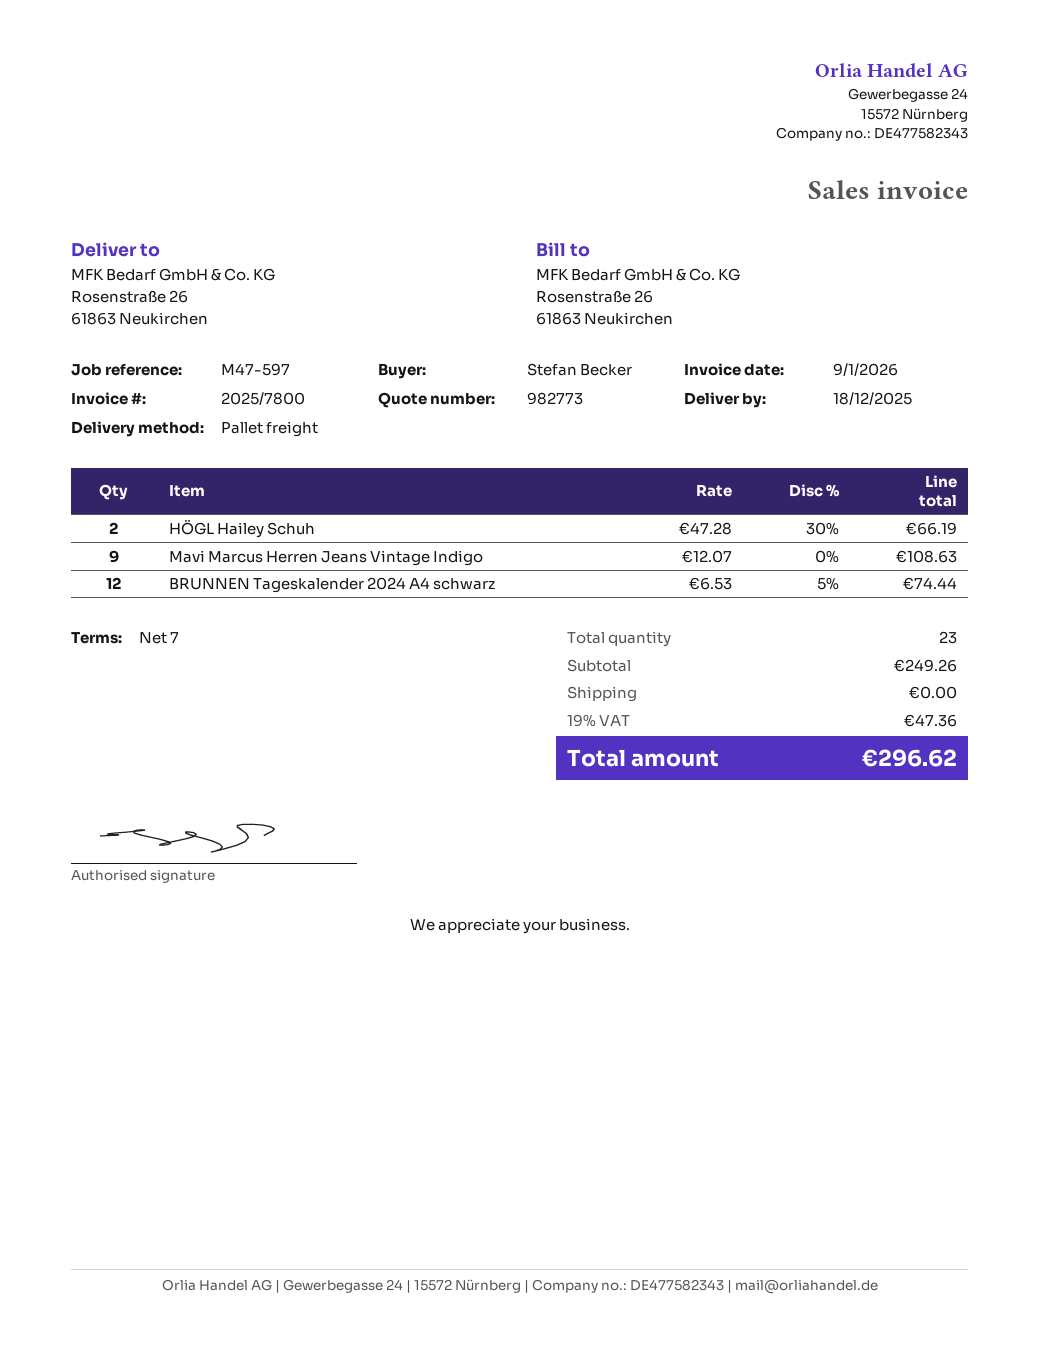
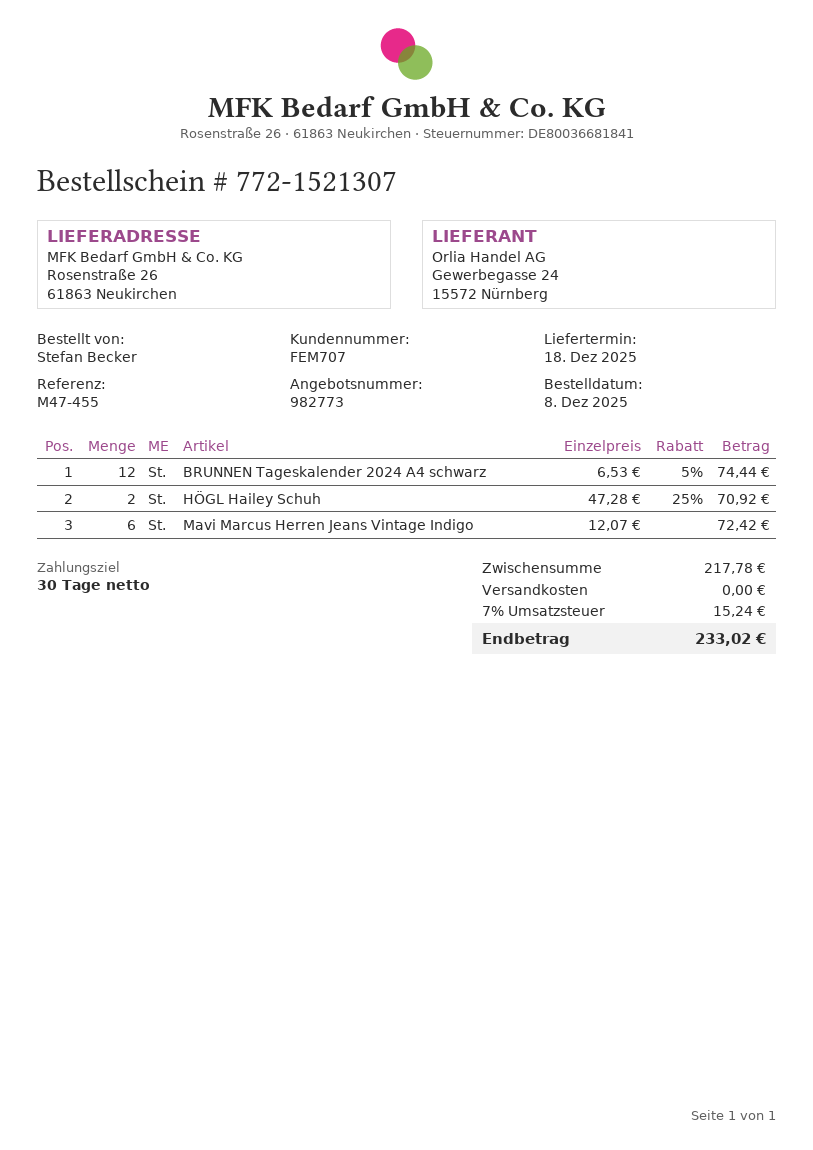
payment terms: 7 days -> 30 days
reference: M47-597 -> M47-455
HÖGL Hailey Schuh: 2 x 47.28 - 30% = 66.19 -> 2 x 47.28 - 25% = 70.92
Mavi Marcus Herren Jeans Vintage Indigo: 9 x 12.07 = 108.63 -> 6 x 12.07 = 72.42
subtotal: 249.26 -> 217.78
tax: 19% = 47.36 -> 7% = 15.24
total: 296.62 -> 233.02

